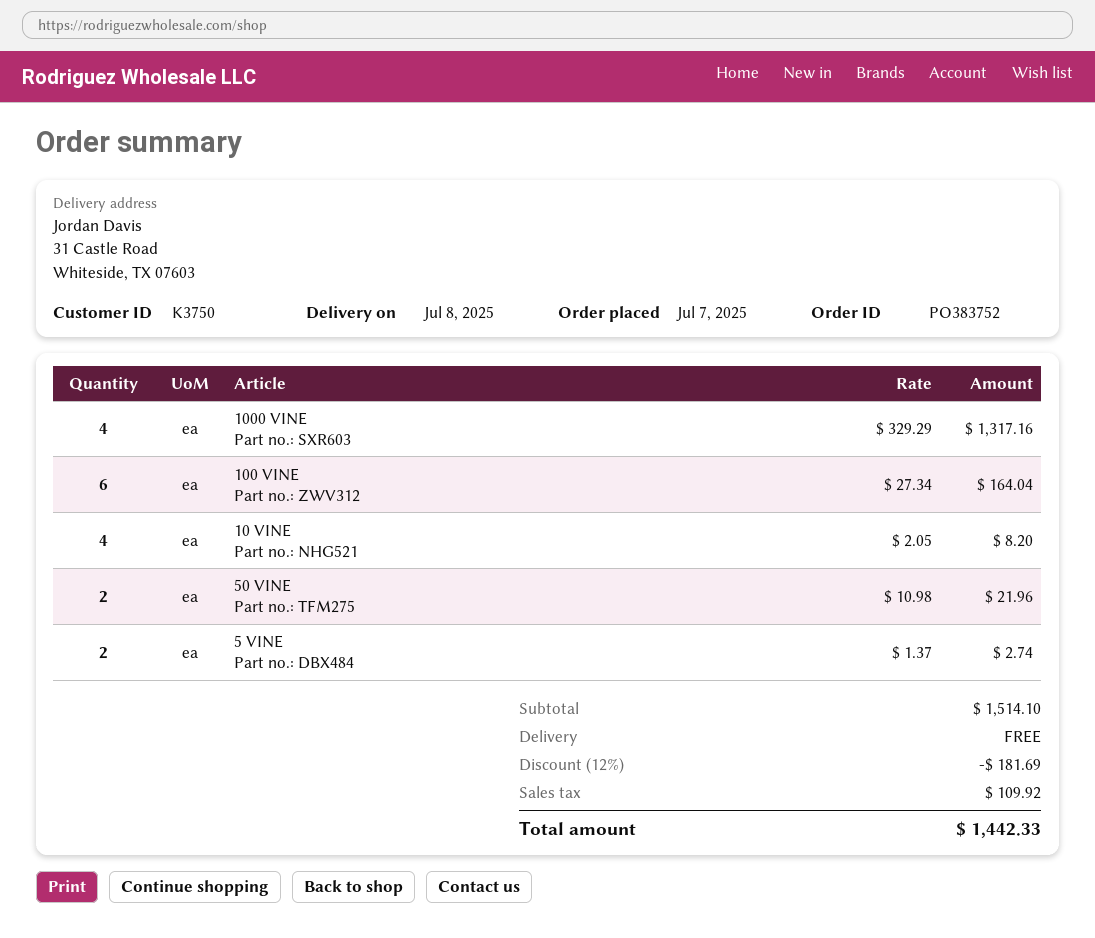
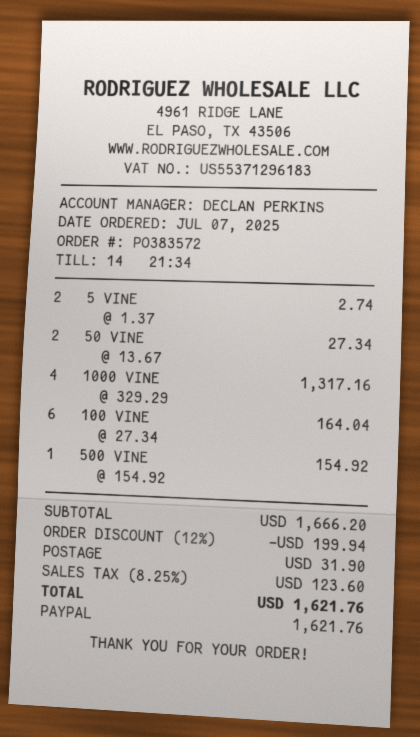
order number: PO383752 -> PO383572
10 VINE: 4 x 2.05 = 8.20 -> none
50 VINE: 2 x 10.98 = 21.96 -> 2 x 13.67 = 27.34
500 VINE: none -> 1 x 154.92 = 154.92
subtotal: 1514.10 -> 1666.20
discount: 12% = 181.69 -> 12% = 199.94
shipping: 0.00 -> 31.90
tax: 109.92 -> 123.60
total: 1442.33 -> 1621.76

